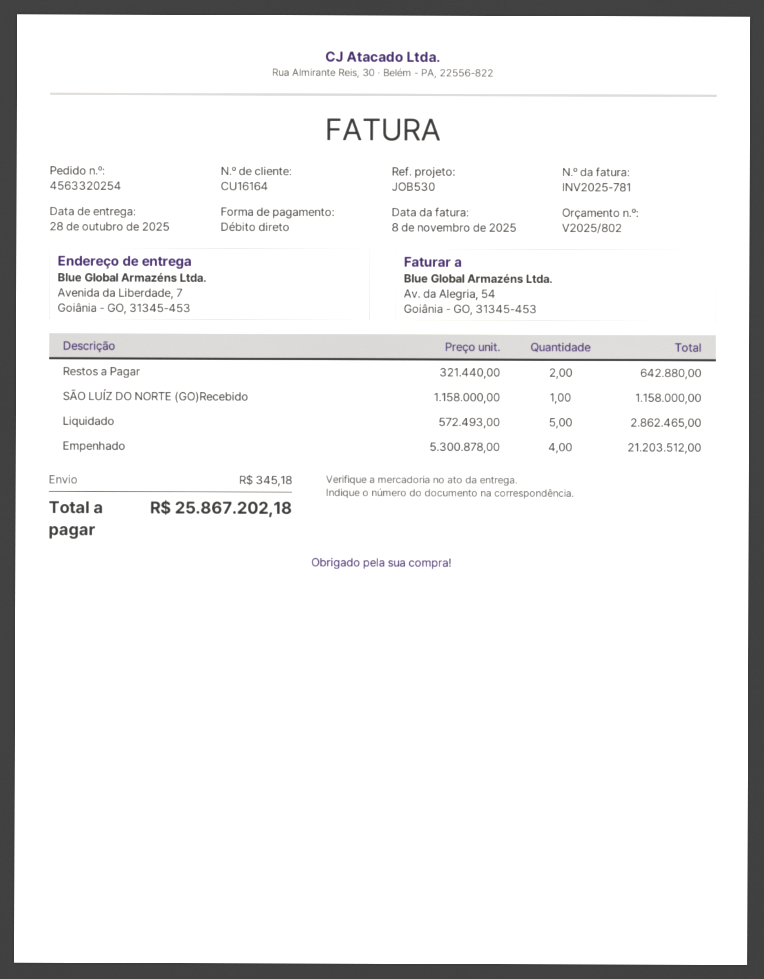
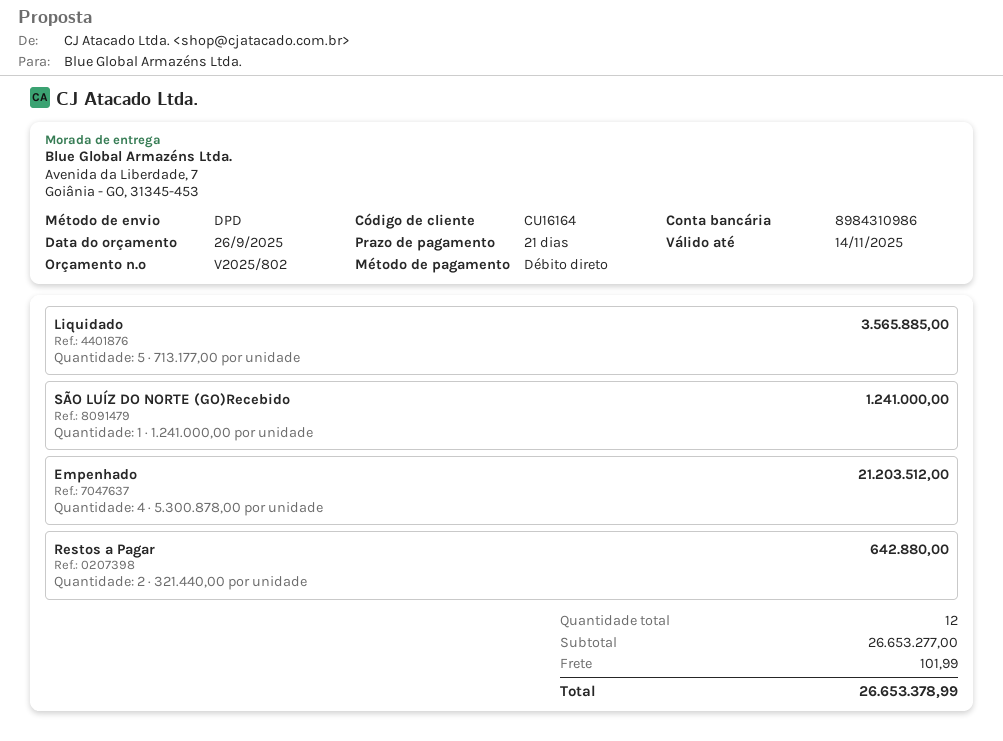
SÃO LUÍZ DO NORTE (GO)Recebido: 1 x 1158000.00 = 1158000.00 -> 1 x 1241000.00 = 1241000.00
Liquidado: 5 x 572493.00 = 2862465.00 -> 5 x 713177.00 = 3565885.00
shipping: 345.18 -> 101.99
total: 25867202.18 -> 26653378.99

